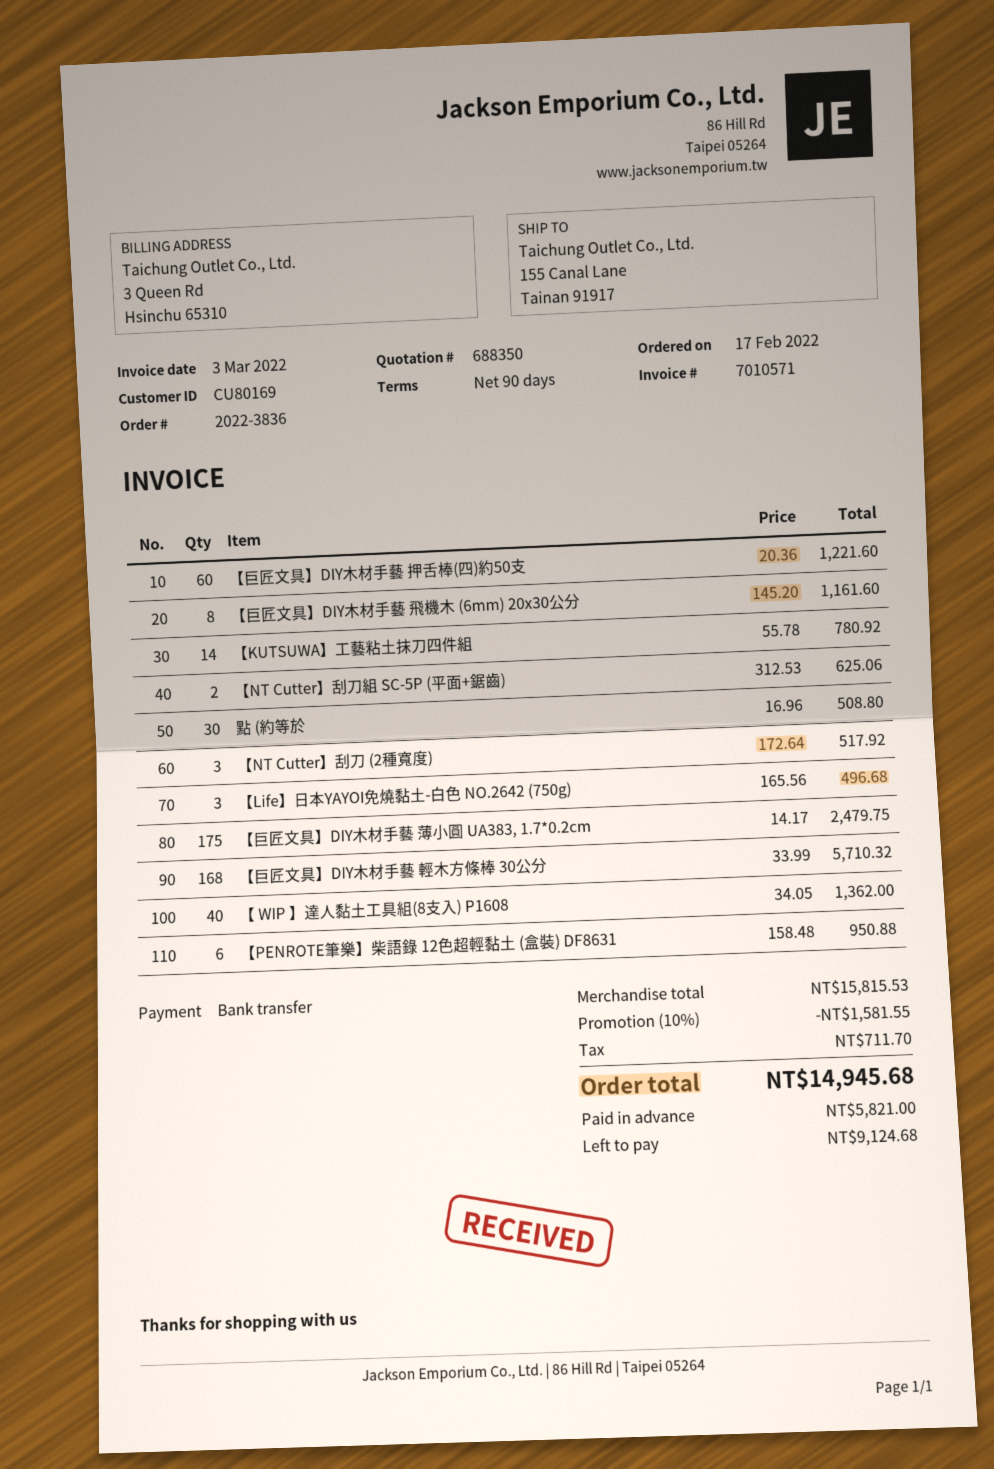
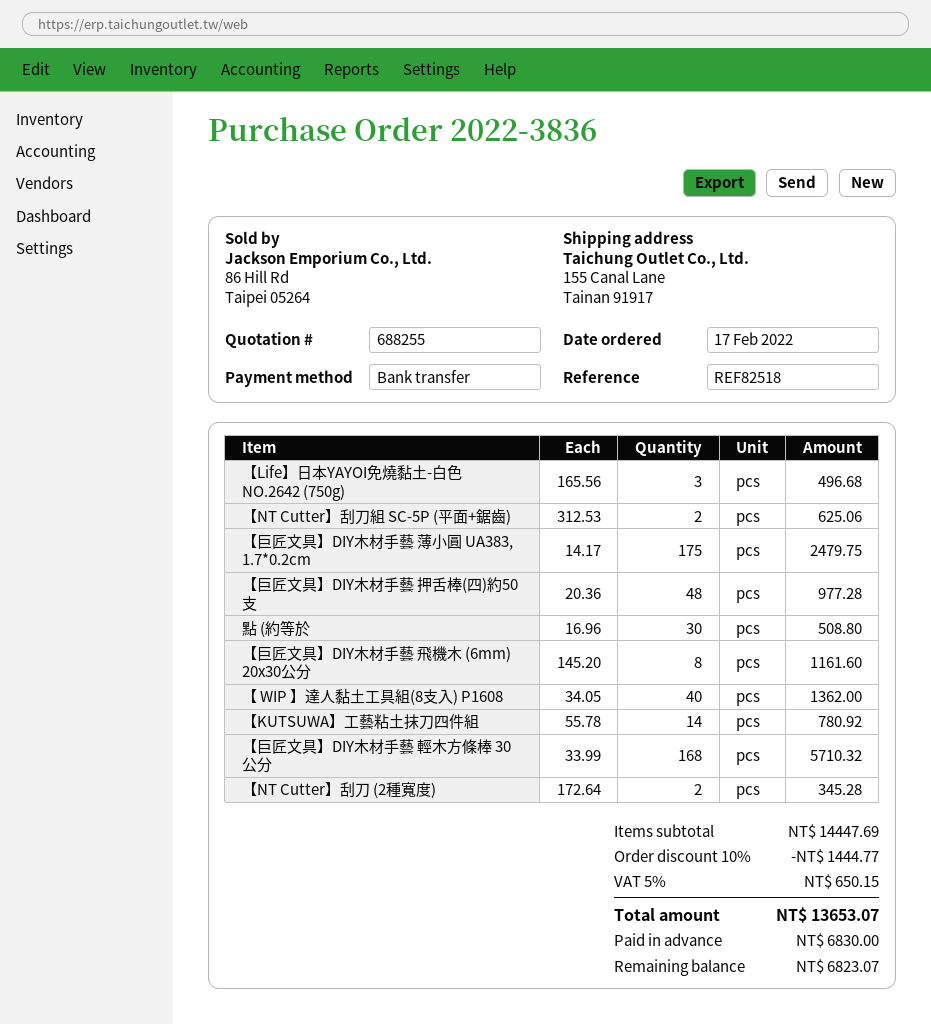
quote number: 688350 -> 688255
【巨匠文具】DIY木材手藝 押舌棒(四)約50支: 60 x 20.36 = 1221.60 -> 48 x 20.36 = 977.28
【NT Cutter】刮刀 (2種寬度): 3 x 172.64 = 517.92 -> 2 x 172.64 = 345.28
【PENROTE筆樂】柴語錄 12色超輕黏土 (盒裝) DF8631: 6 x 158.48 = 950.88 -> none
subtotal: 15815.53 -> 14447.69
discount: 10% = 1581.55 -> 10% = 1444.77
tax: 711.70 -> 650.15
total: 14945.68 -> 13653.07
deposit: 5821.00 -> 6830.00
balance: 9124.68 -> 6823.07

